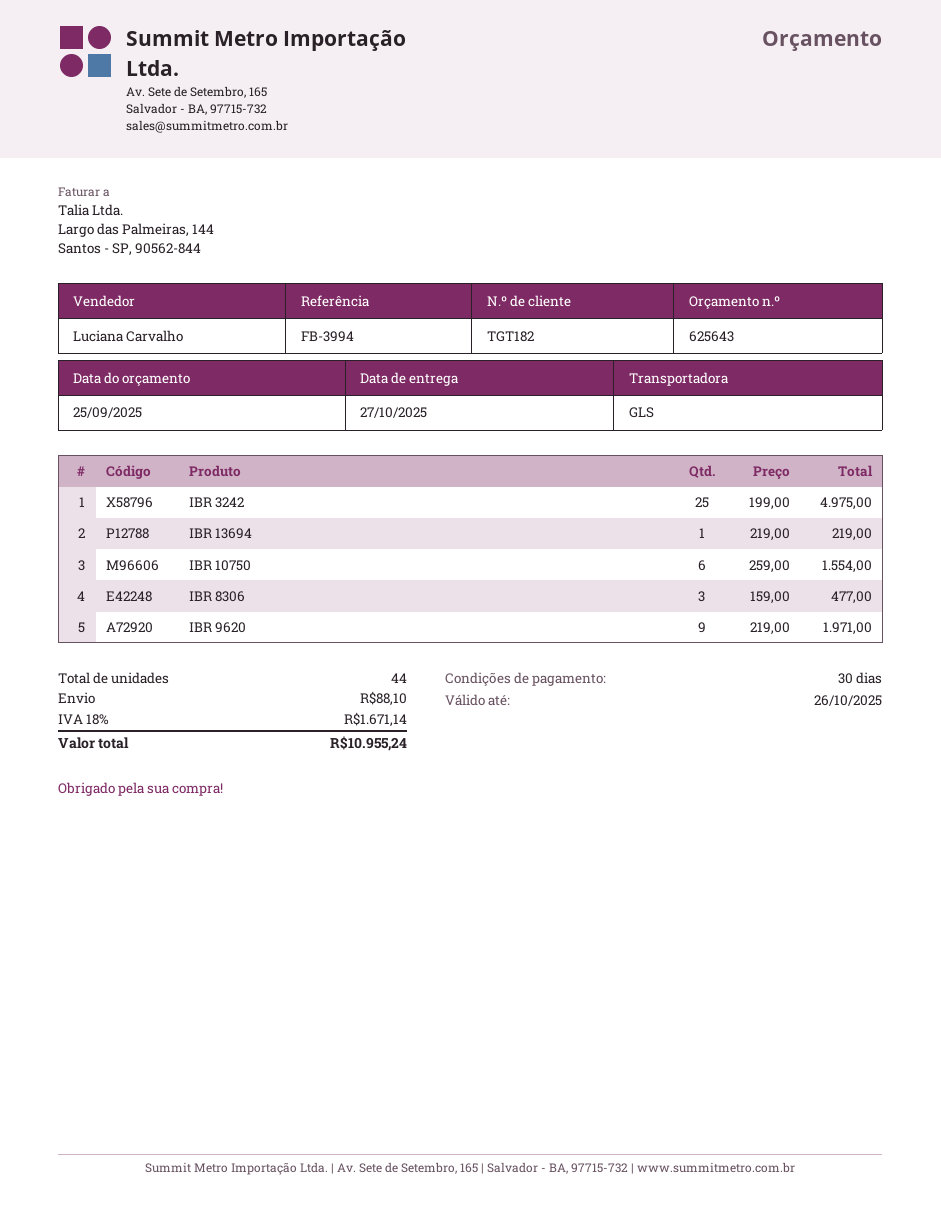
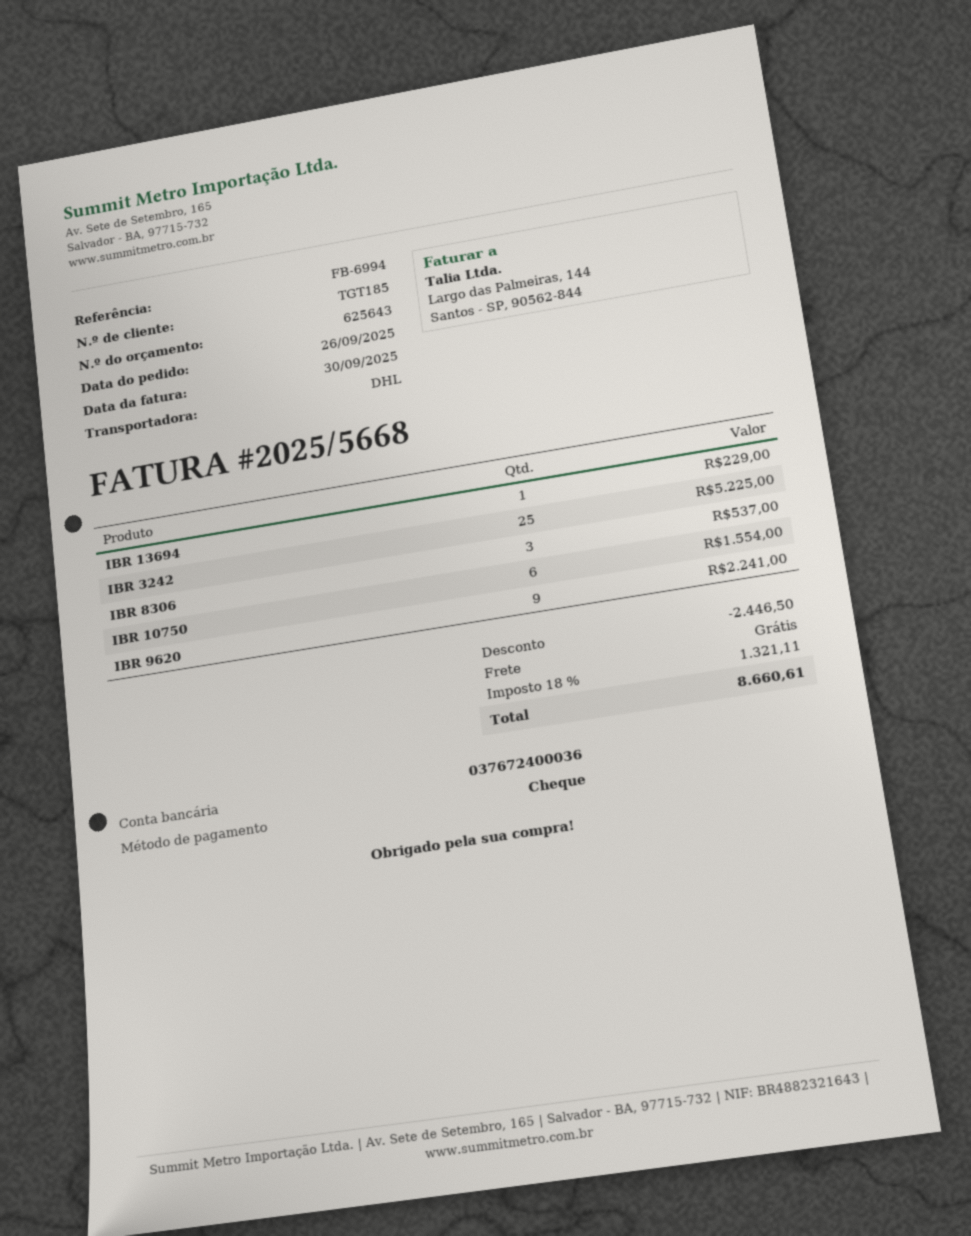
customer number: TGT182 -> TGT185
reference: FB-3994 -> FB-6994
shipping method: GLS -> DHL
IBR 3242: 25 for 4975.00 -> 25 for 5225.00
IBR 13694: 1 for 219.00 -> 1 for 229.00
IBR 8306: 3 for 477.00 -> 3 for 537.00
IBR 9620: 9 for 1971.00 -> 9 for 2241.00
discount: none -> 2446.50
shipping: 88.10 -> 0.00
tax: 18% = 1671.14 -> 18% = 1321.11
total: 10955.24 -> 8660.61

